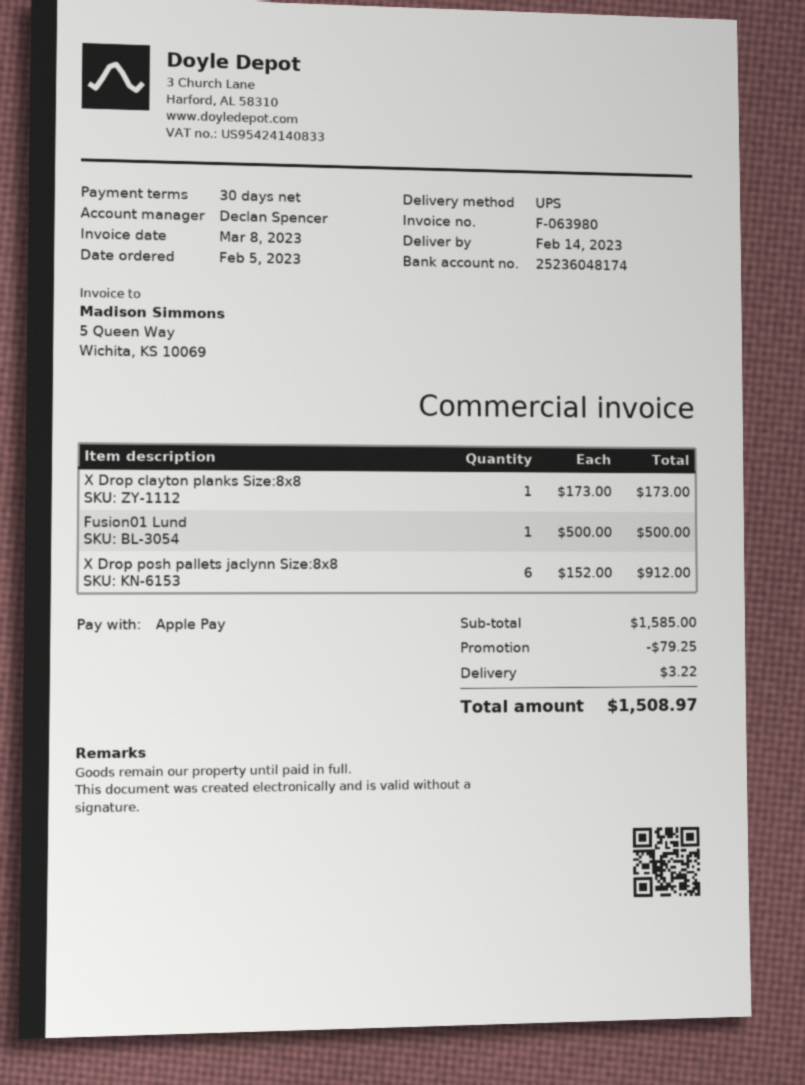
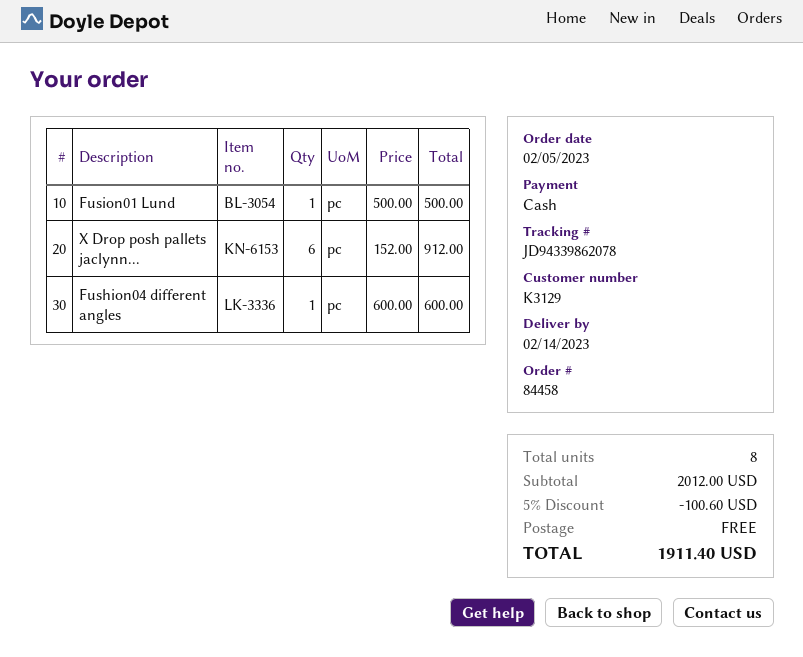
payment method: Apple Pay -> cash
X Drop clayton planks Size:8x8: 1 x 173.00 = 173.00 -> none
Fushion04 different angles: none -> 1 x 600.00 = 600.00
subtotal: 1585.00 -> 2012.00
discount: 79.25 -> 100.60
shipping: 3.22 -> 0.00
total: 1508.97 -> 1911.40

